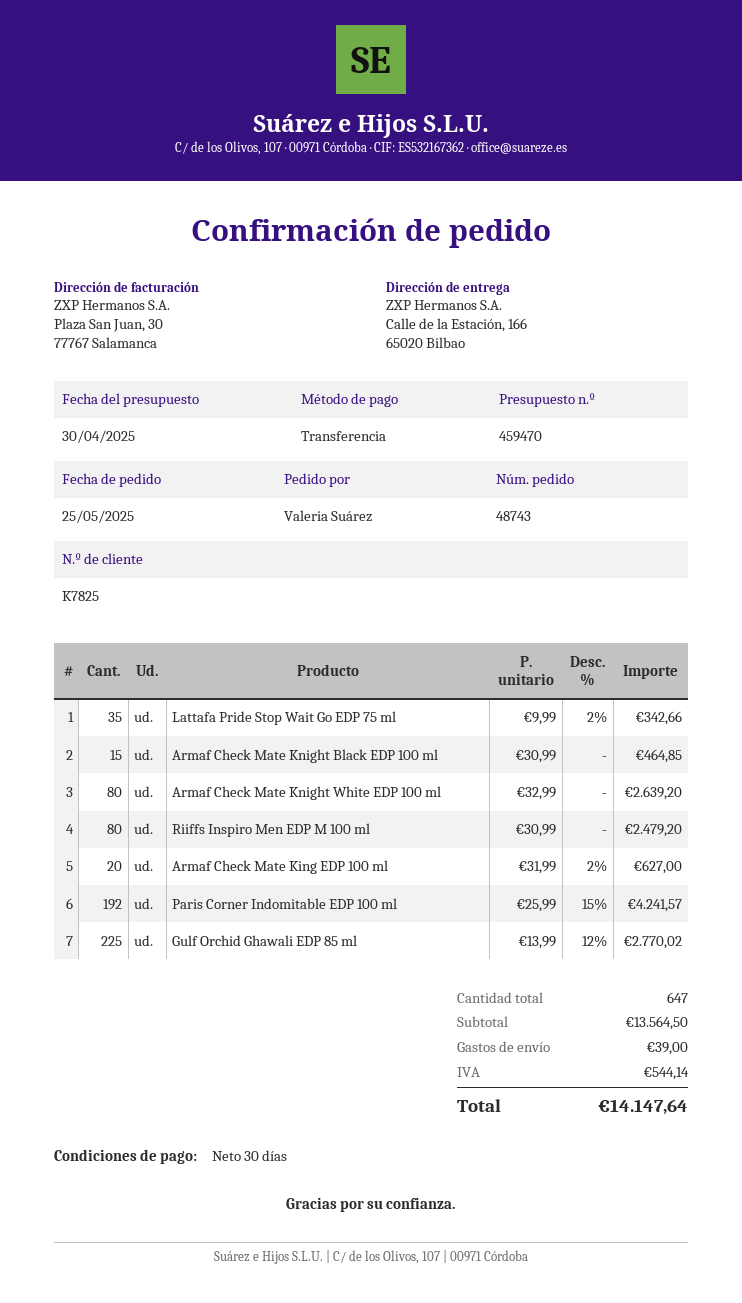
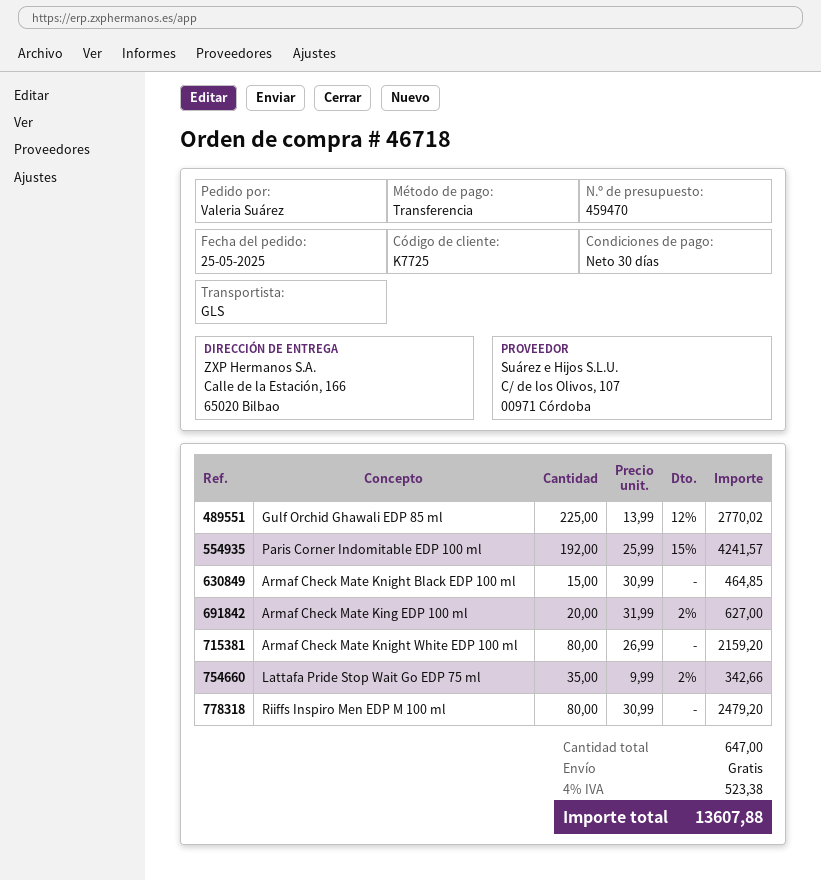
order number: 48743 -> 46718
customer number: K7825 -> K7725
Armaf Check Mate Knight White EDP 100 ml: 80 x 32.99 = 2639.20 -> 80 x 26.99 = 2159.20
shipping: 39.00 -> 0.00
tax: 544.14 -> 523.38
total: 14147.64 -> 13607.88

